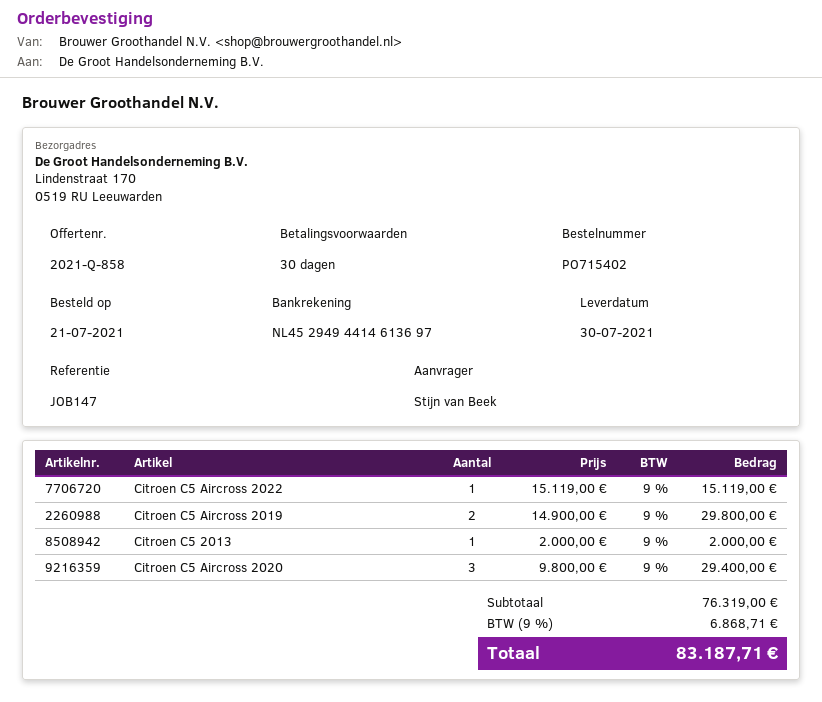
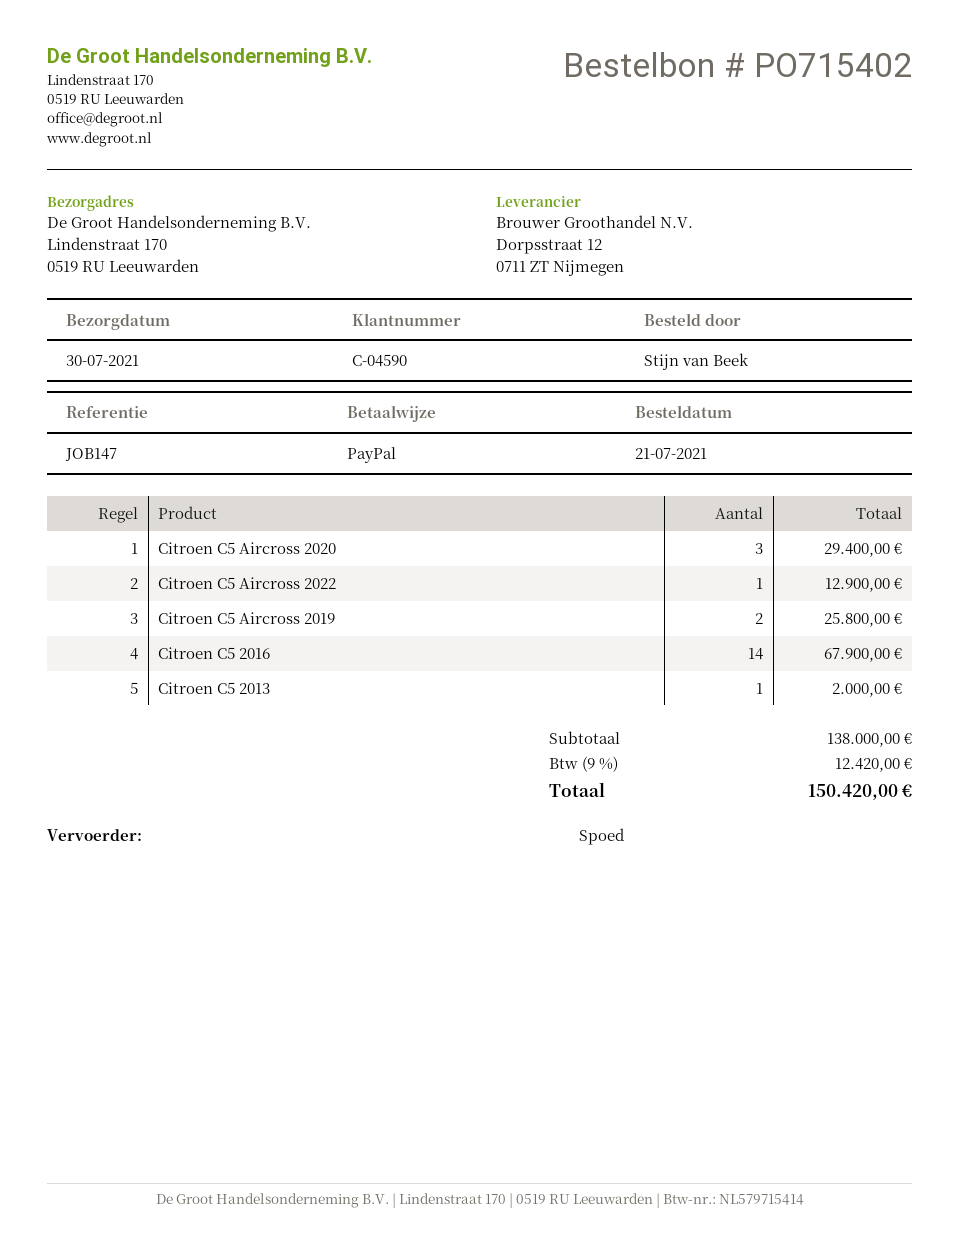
Citroen C5 Aircross 2022: 1 for 15119.00 -> 1 for 12900.00
Citroen C5 Aircross 2019: 2 for 29800.00 -> 2 for 25800.00
Citroen C5 2016: none -> 14 for 67900.00
subtotal: 76319.00 -> 138000.00
tax: 9% = 6868.71 -> 9% = 12420.00
total: 83187.71 -> 150420.00

